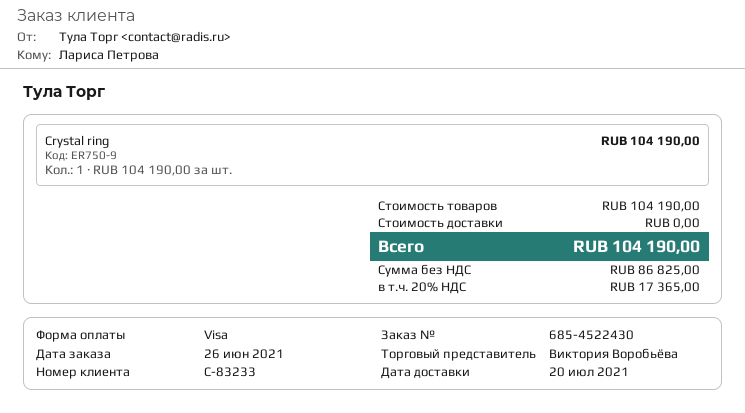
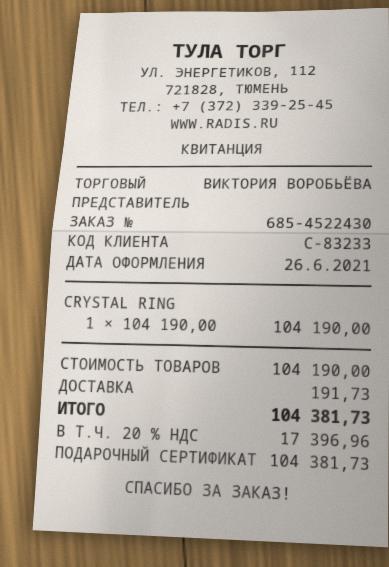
payment method: Visa -> gift card
shipping: 0.00 -> 191.73
tax: 20% = 17365.00 -> 20% = 17396.96
total: 104190.00 -> 104381.73

